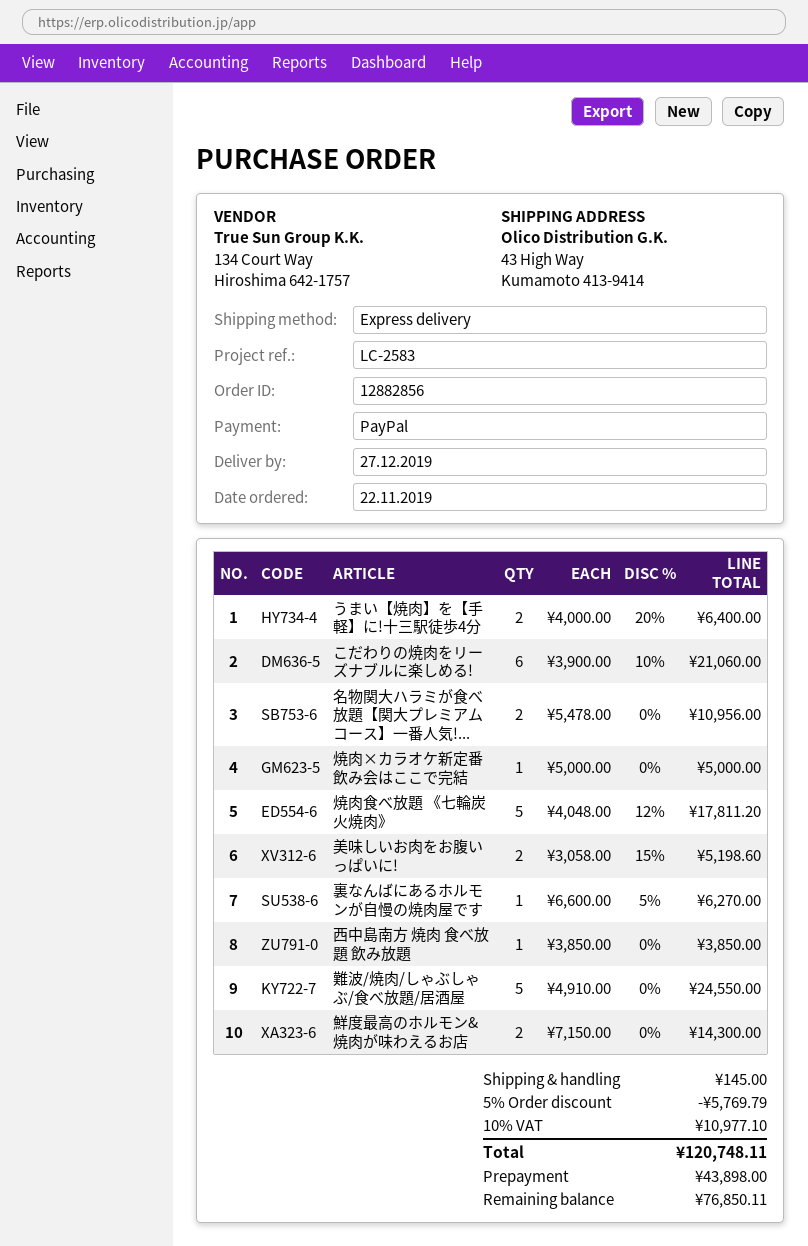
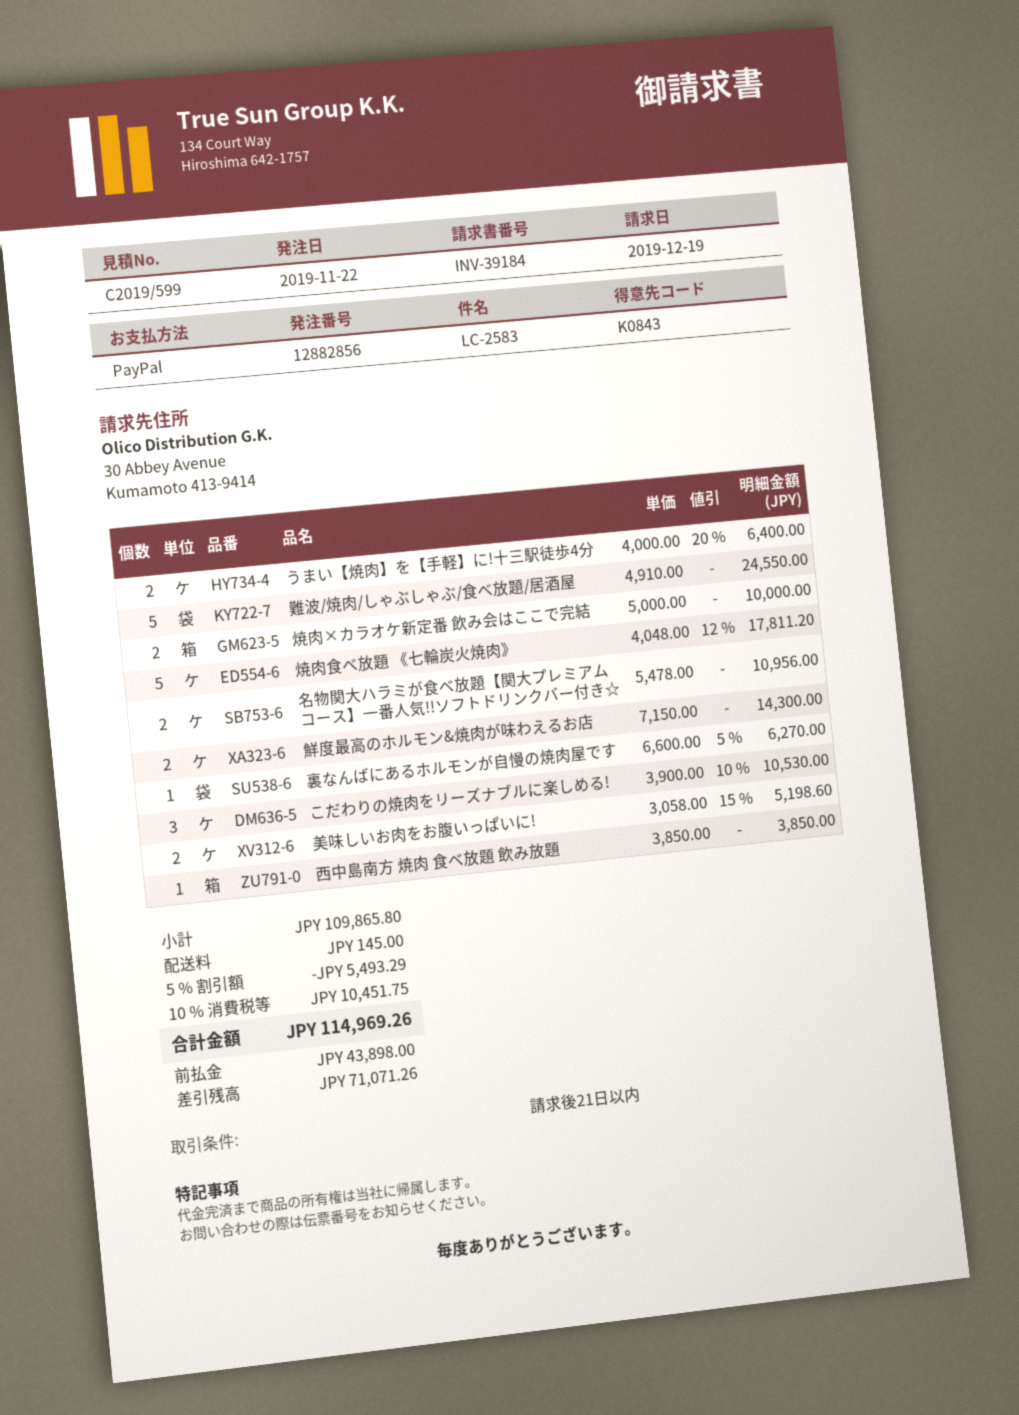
こだわりの焼肉をリーズナブルに楽しめる!: 6 x 3900.00 - 10% = 21060.00 -> 3 x 3900.00 - 10% = 10530.00
焼肉×カラオケ新定番 飲み会はここで完結: 1 x 5000.00 = 5000.00 -> 2 x 5000.00 = 10000.00
discount: 5% = 5769.79 -> 5% = 5493.29
tax: 10% = 10977.10 -> 10% = 10451.75
total: 120748.11 -> 114969.26
balance: 76850.11 -> 71071.26

